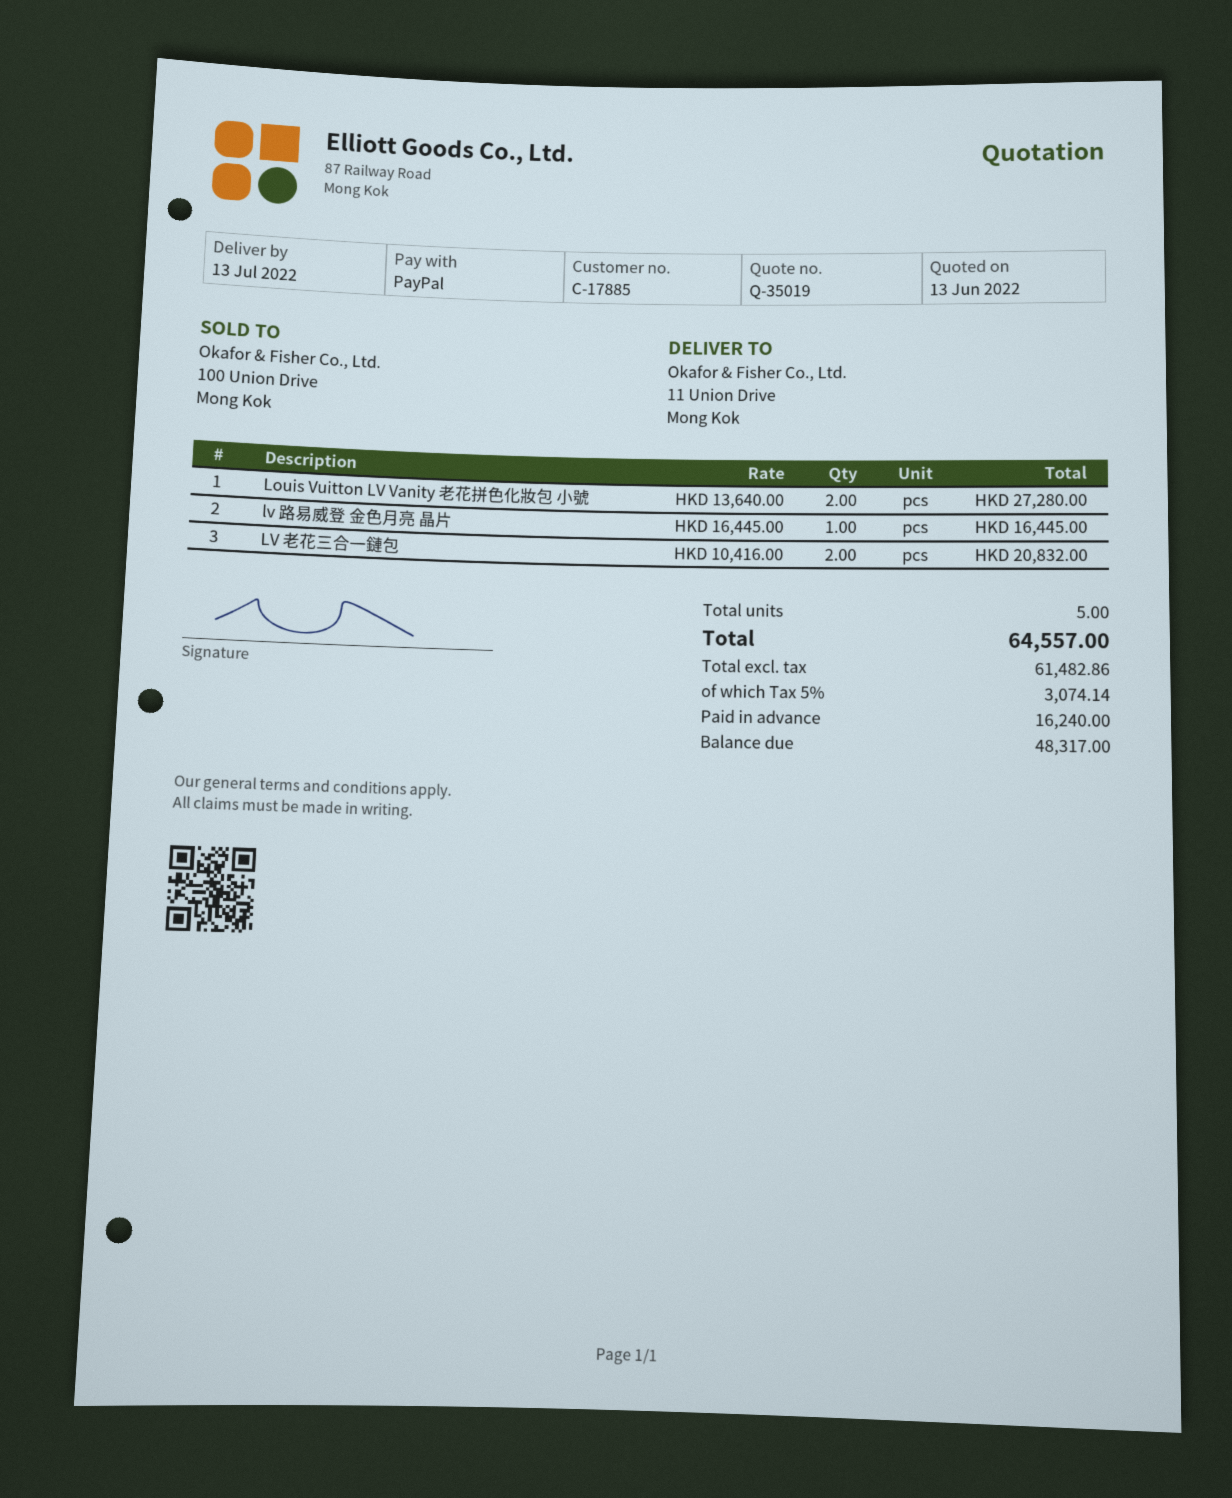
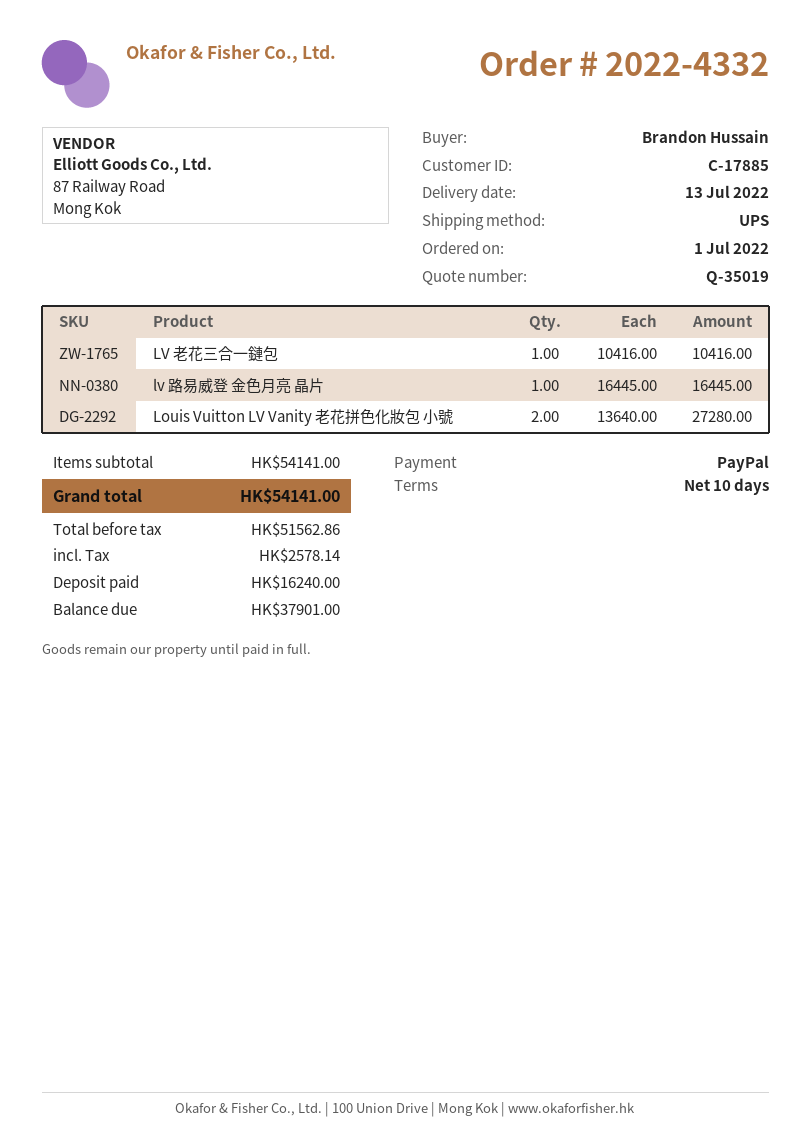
LV 老花三合一鏈包: 2 x 10416.00 = 20832.00 -> 1 x 10416.00 = 10416.00
net: 61482.86 -> 51562.86
tax: 3074.14 -> 2578.14
total: 64557.00 -> 54141.00
balance: 48317.00 -> 37901.00

